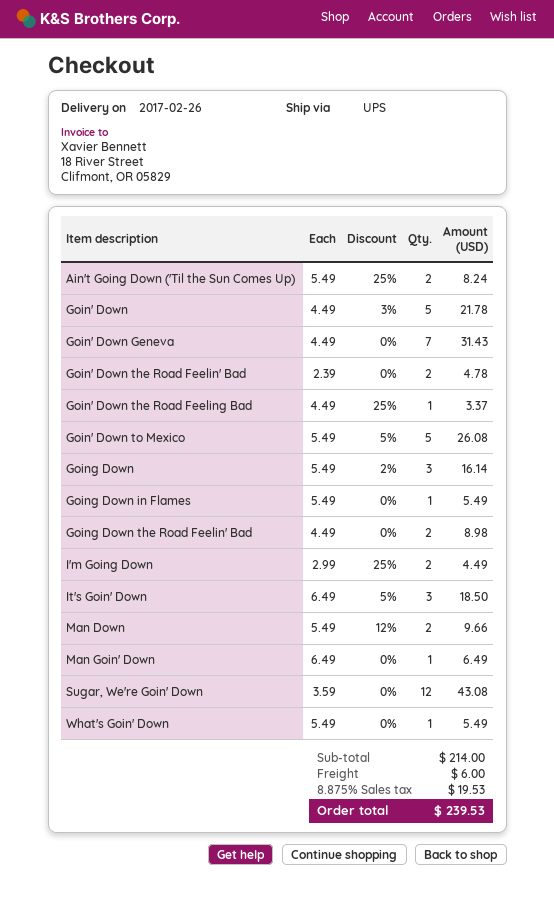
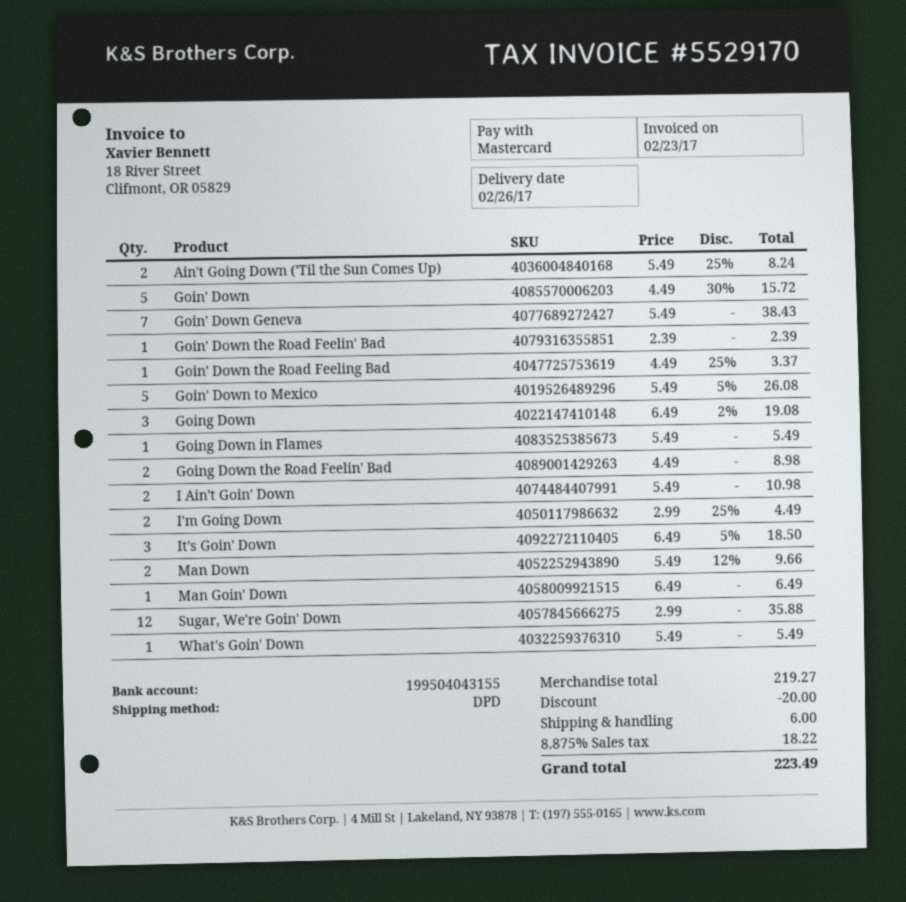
shipping method: UPS -> DPD
Goin' Down: 5 x 4.49 - 3% = 21.78 -> 5 x 4.49 - 30% = 15.72
Goin' Down Geneva: 7 x 4.49 = 31.43 -> 7 x 5.49 = 38.43
Goin' Down the Road Feelin' Bad: 2 x 2.39 = 4.78 -> 1 x 2.39 = 2.39
Going Down: 3 x 5.49 - 2% = 16.14 -> 3 x 6.49 - 2% = 19.08
Sugar, We're Goin' Down: 12 x 3.59 = 43.08 -> 12 x 2.99 = 35.88
I Ain't Goin' Down: none -> 2 x 5.49 = 10.98
subtotal: 214.00 -> 219.27
discount: none -> 20.00
tax: 8.875% = 19.53 -> 8.875% = 18.22
total: 239.53 -> 223.49

